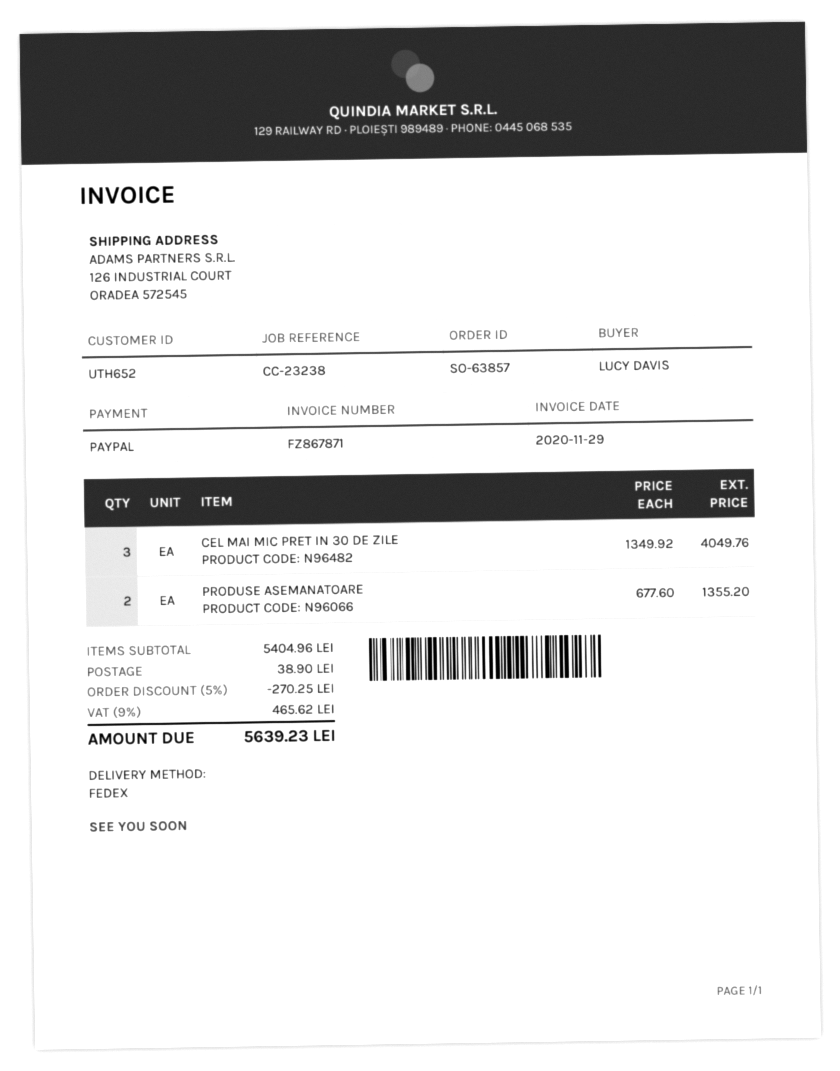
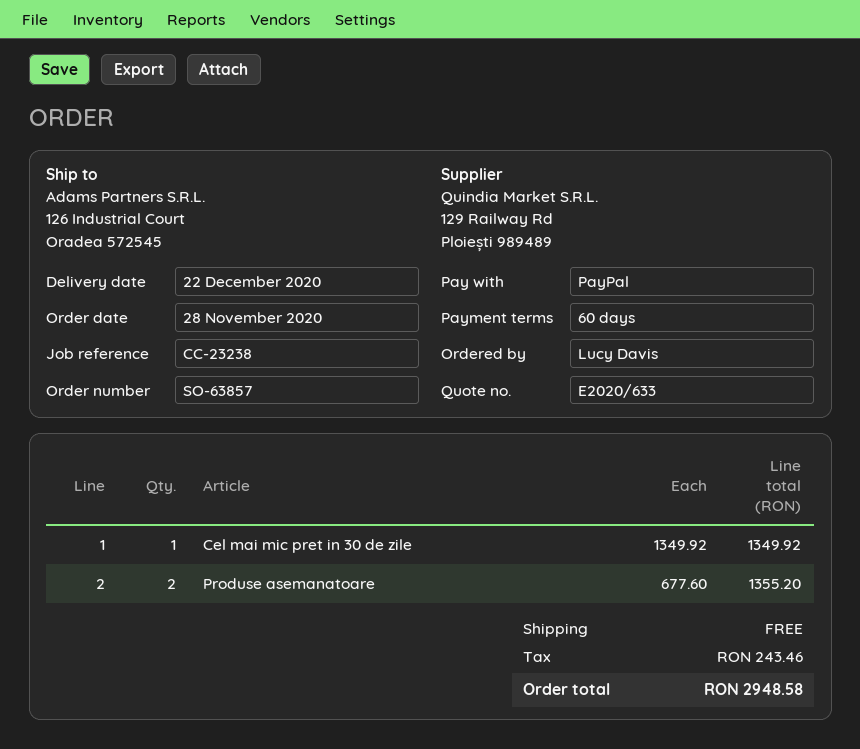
CEL MAI MIC PRET IN 30 DE ZILE: 3 x 1349.92 = 4049.76 -> 1 x 1349.92 = 1349.92
discount: 5% = 270.25 -> none
shipping: 38.90 -> 0.00
tax: 465.62 -> 243.46
total: 5639.23 -> 2948.58

